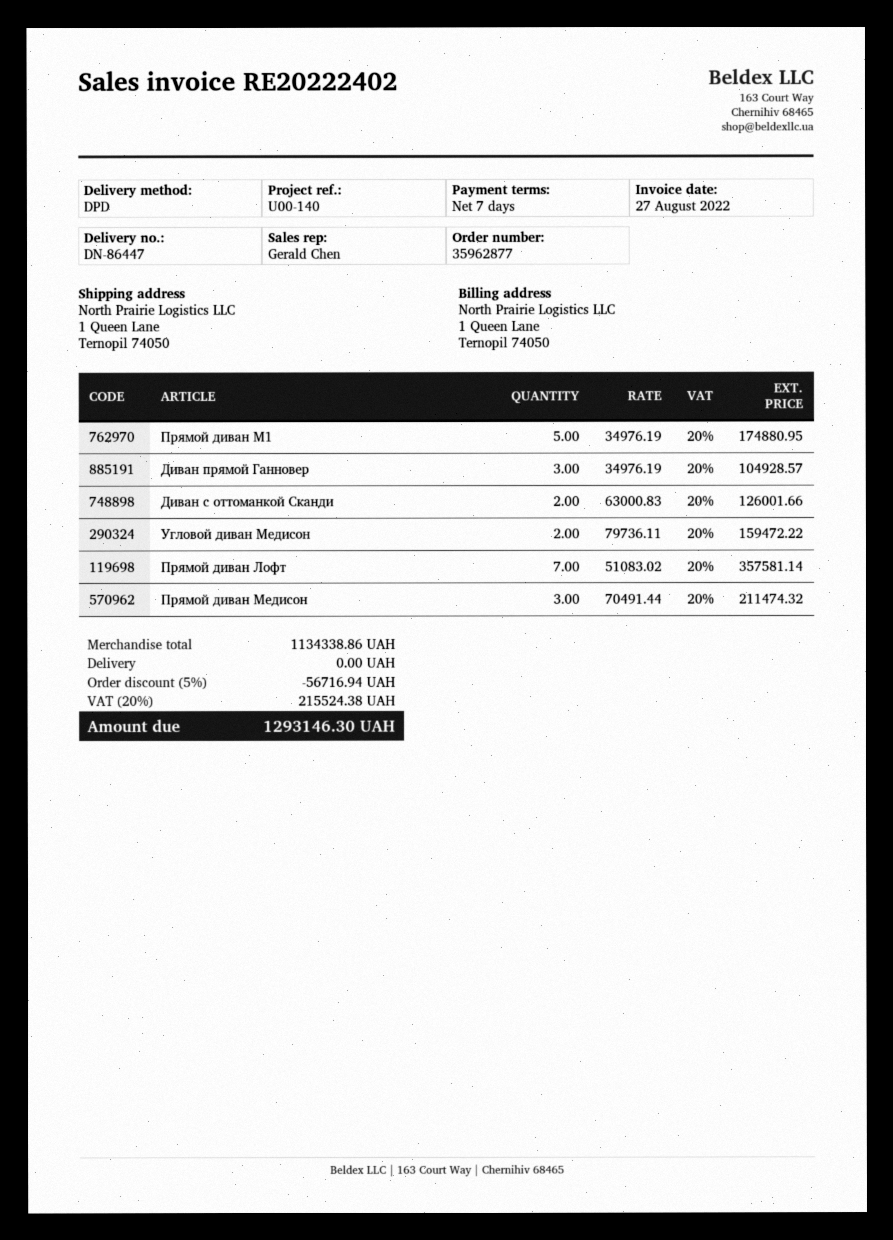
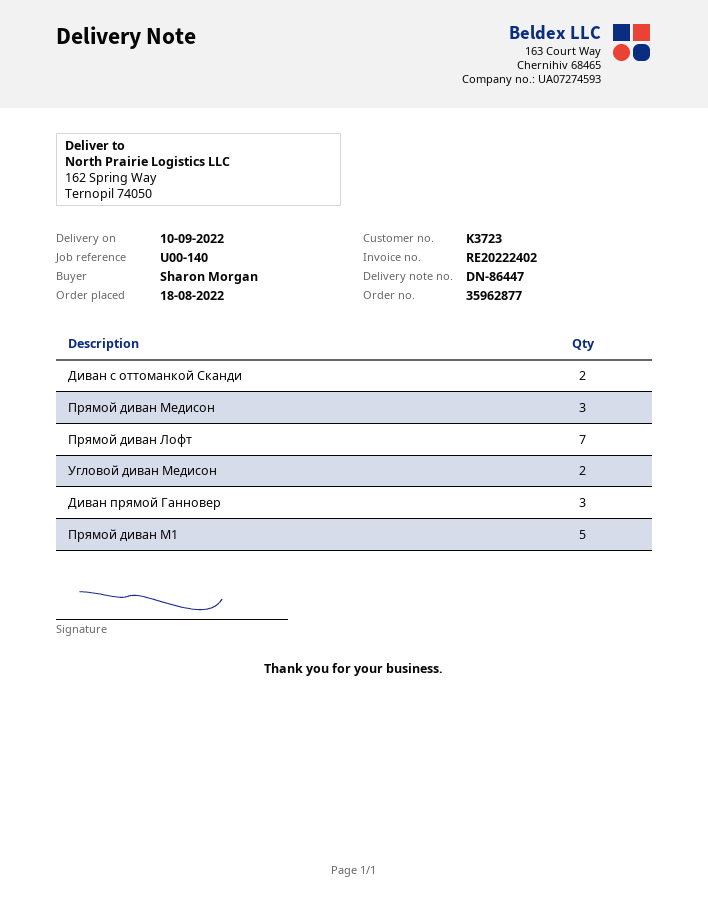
ship to: 1 Queen Lane, Ternopil 74050 -> 162 Spring Way, Ternopil 74050

